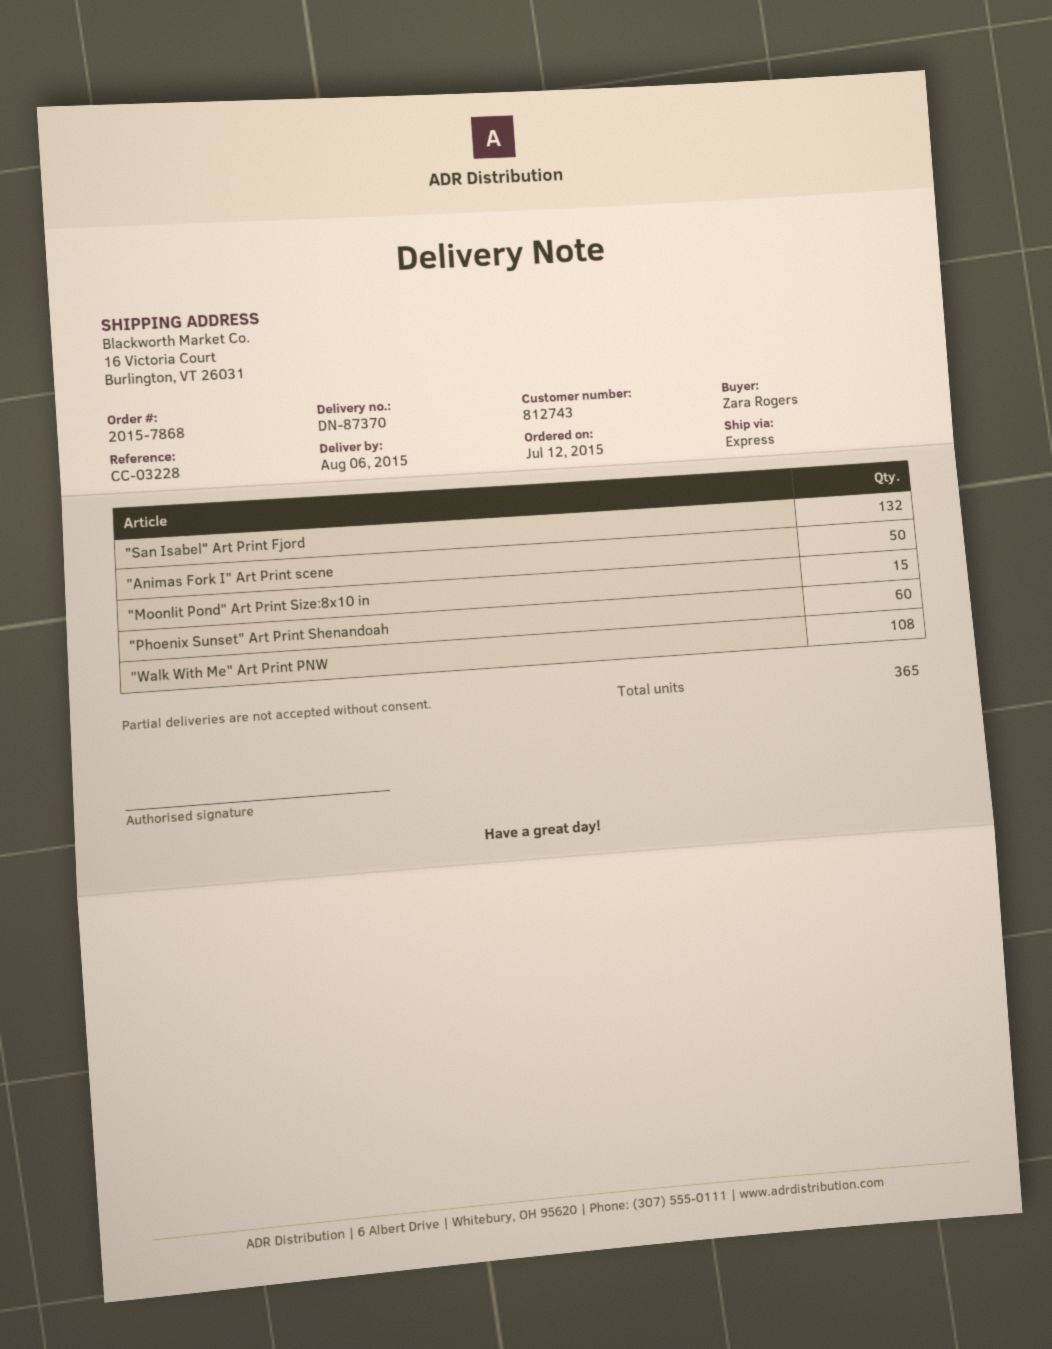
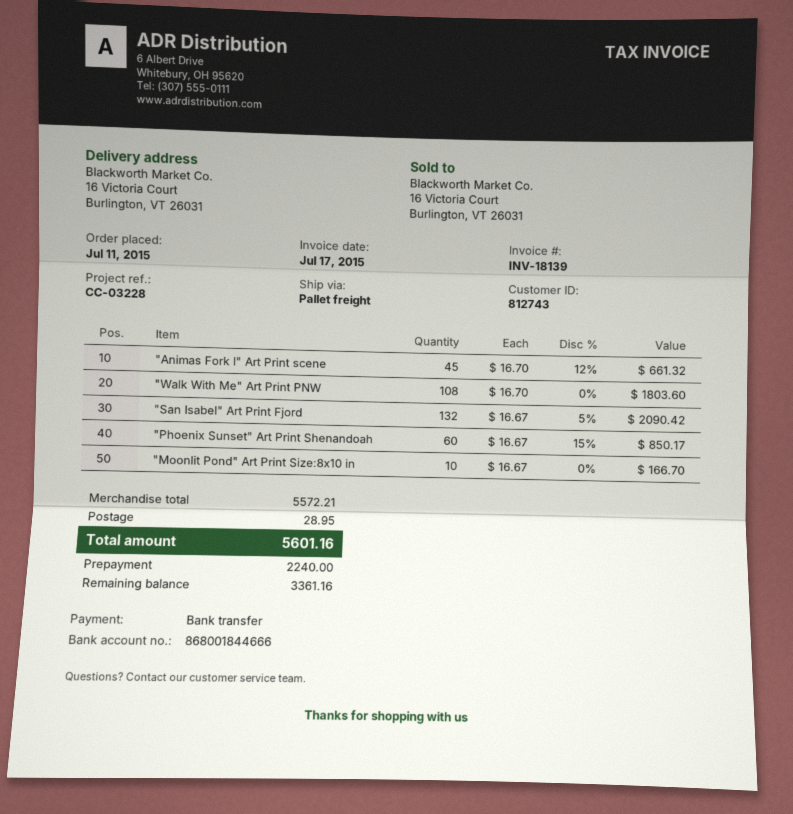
order date: 2015-07-12 -> 2015-07-11
shipping method: express -> pallet freight
"Animas Fork I" Art Print scene: 50 -> 45
"Moonlit Pond" Art Print Size:8x10 in: 15 -> 10

